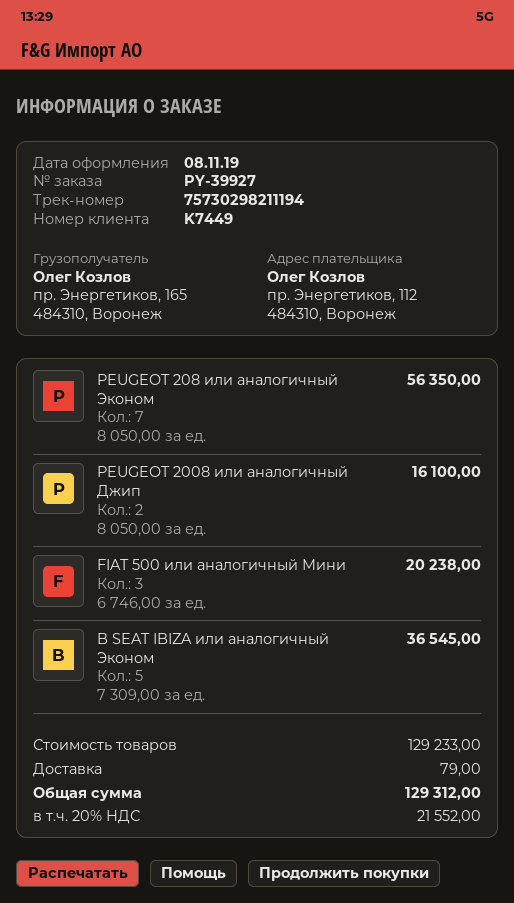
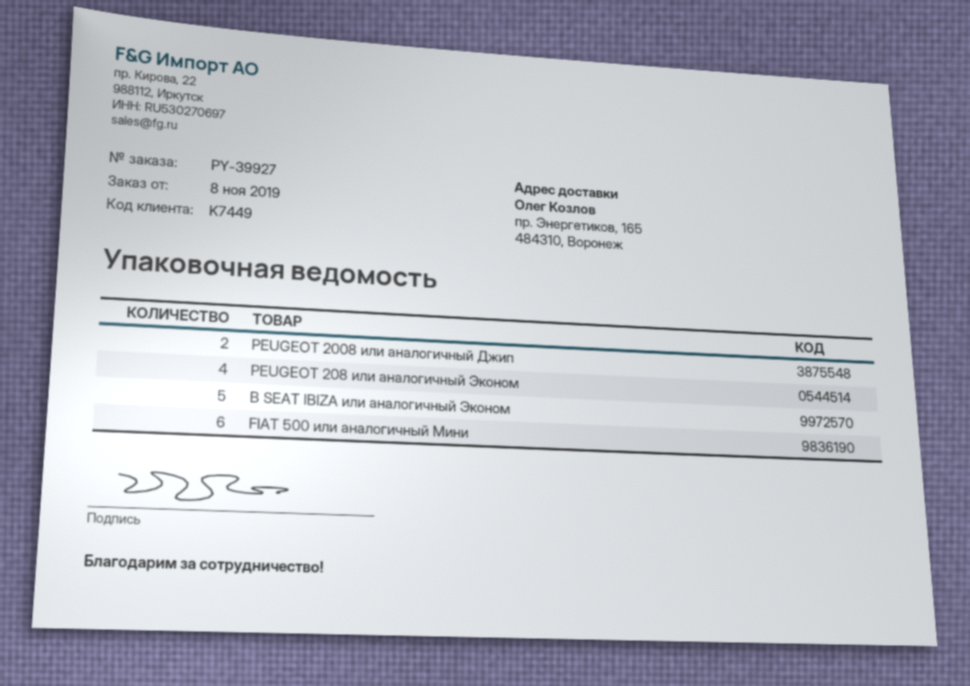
PEUGEOT 208 или аналогичный Эконом: 7 -> 4
FIAT 500 или аналогичный Мини: 3 -> 6

